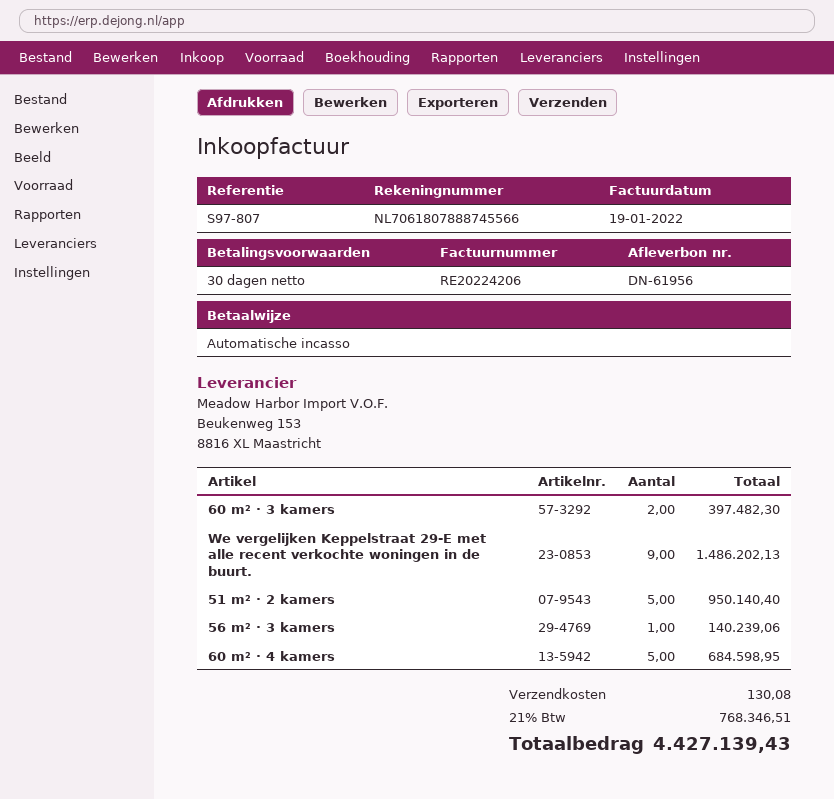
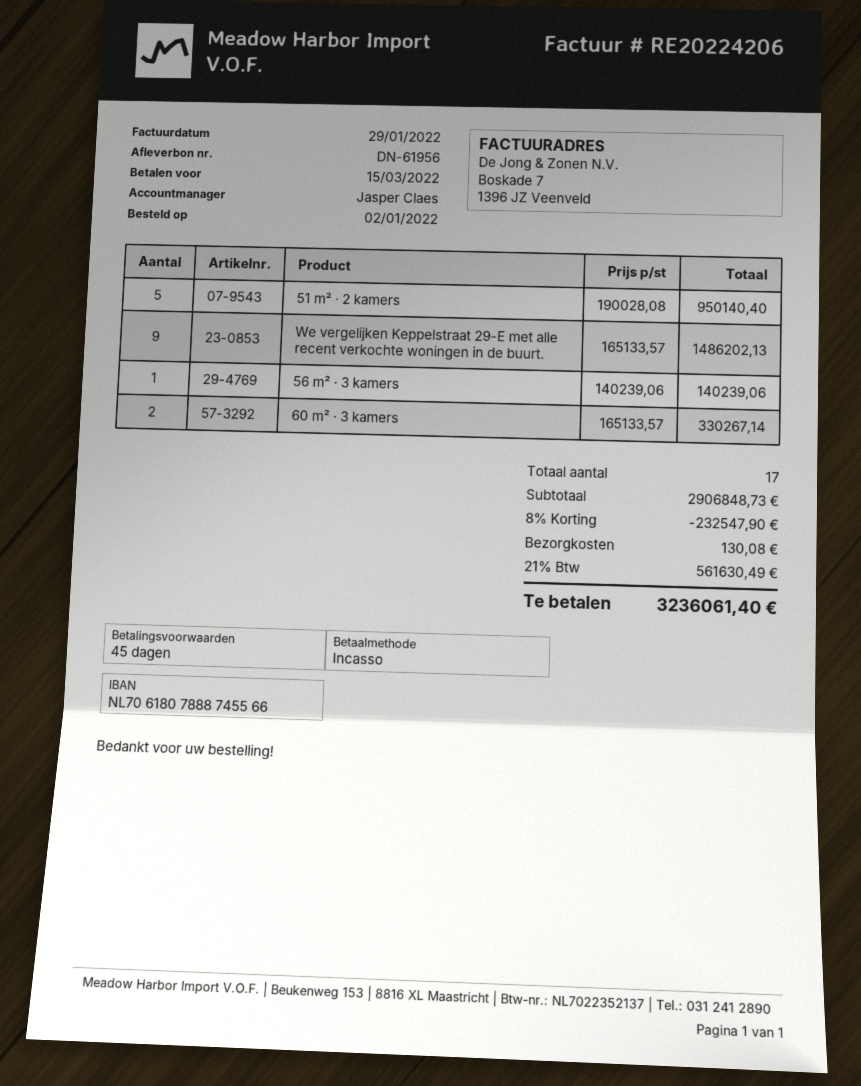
invoice date: 2022-01-19 -> 2022-01-29
payment terms: 30 days -> 45 days
60 m² · 3 kamers: 2 for 397482.30 -> 2 for 330267.14
60 m² · 4 kamers: 5 for 684598.95 -> none
discount: none -> 8% = 232547.90
tax: 21% = 768346.51 -> 21% = 561630.49
total: 4427139.43 -> 3236061.40

